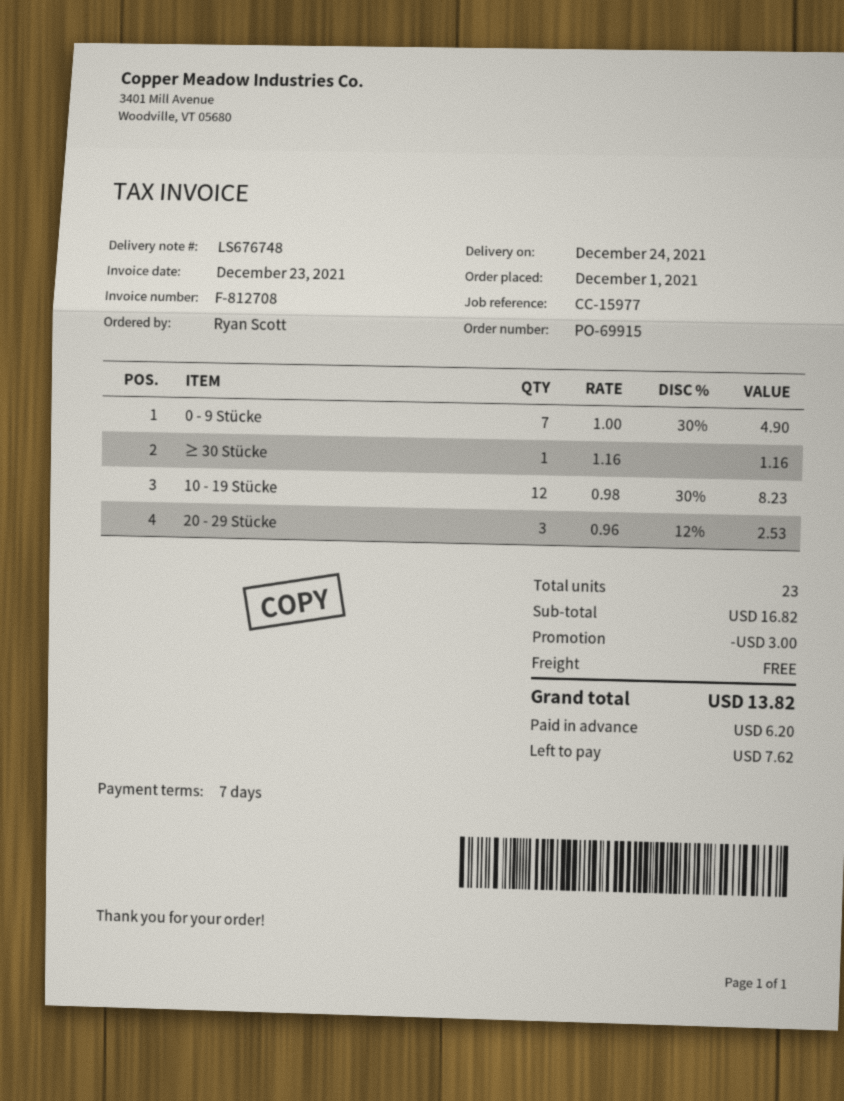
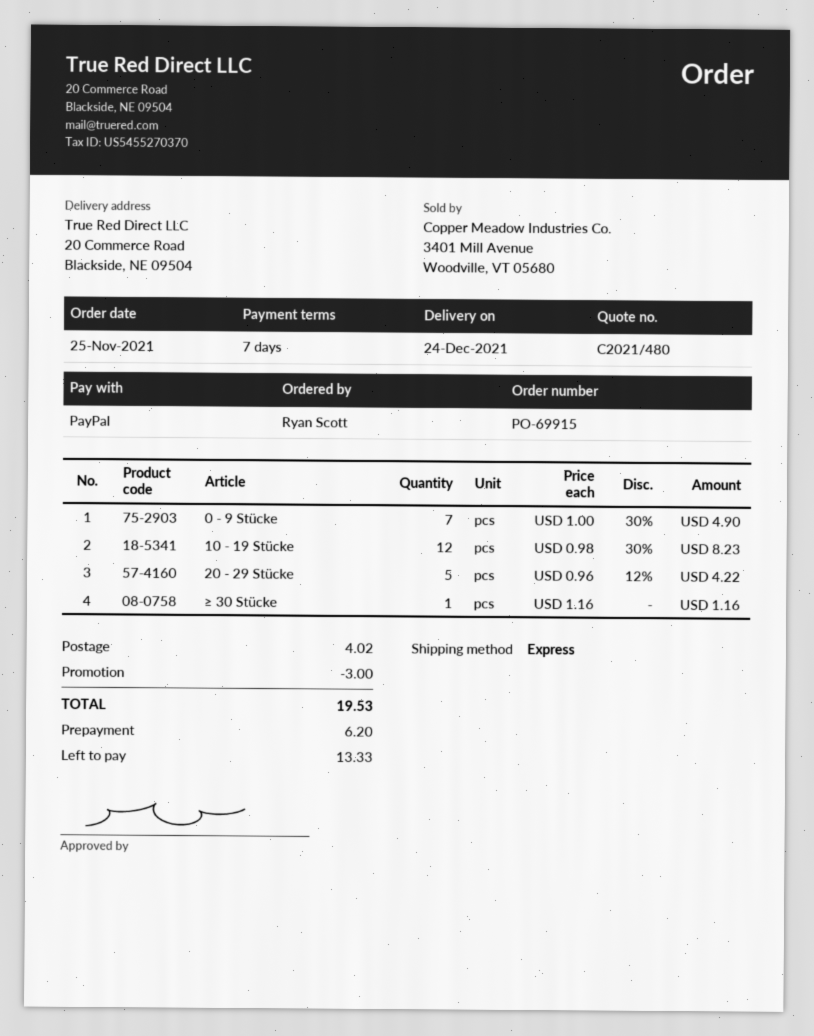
order date: 2021-12-01 -> 2021-11-25
20 - 29 Stücke: 3 x 0.96 - 12% = 2.53 -> 5 x 0.96 - 12% = 4.22
shipping: 0.00 -> 4.02
total: 13.82 -> 19.53
balance: 7.62 -> 13.33

